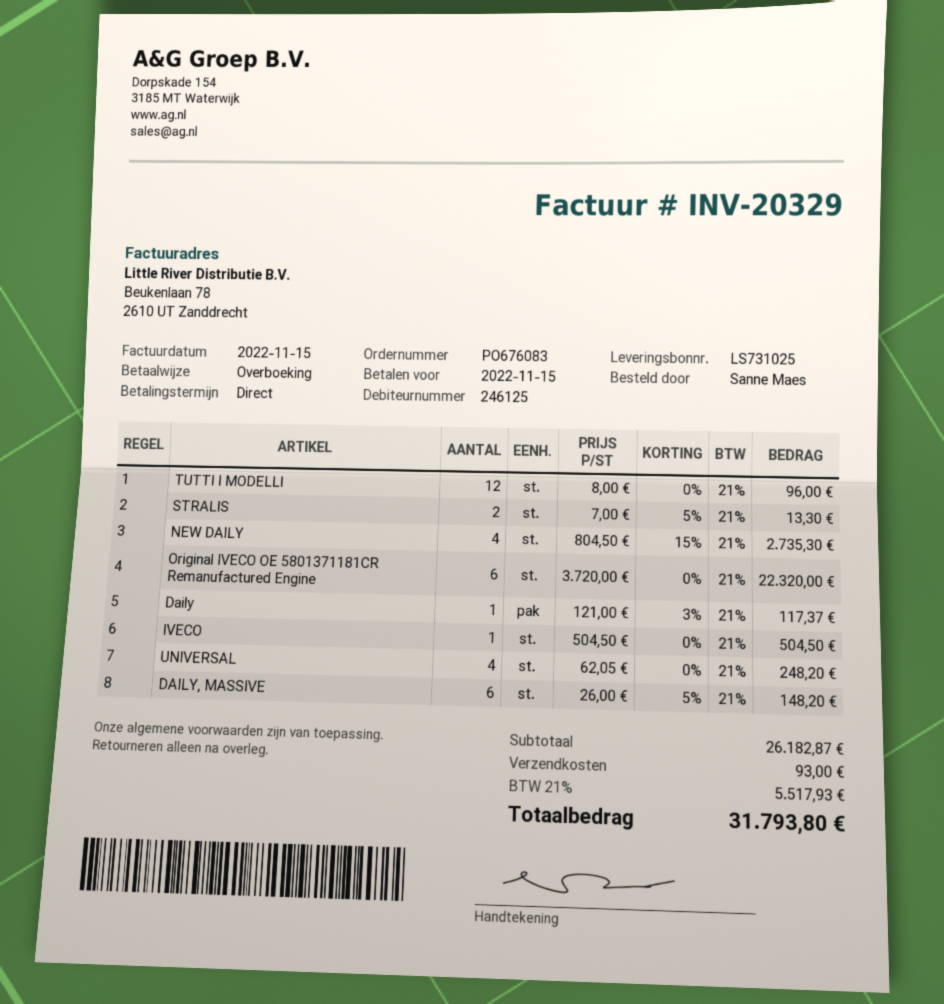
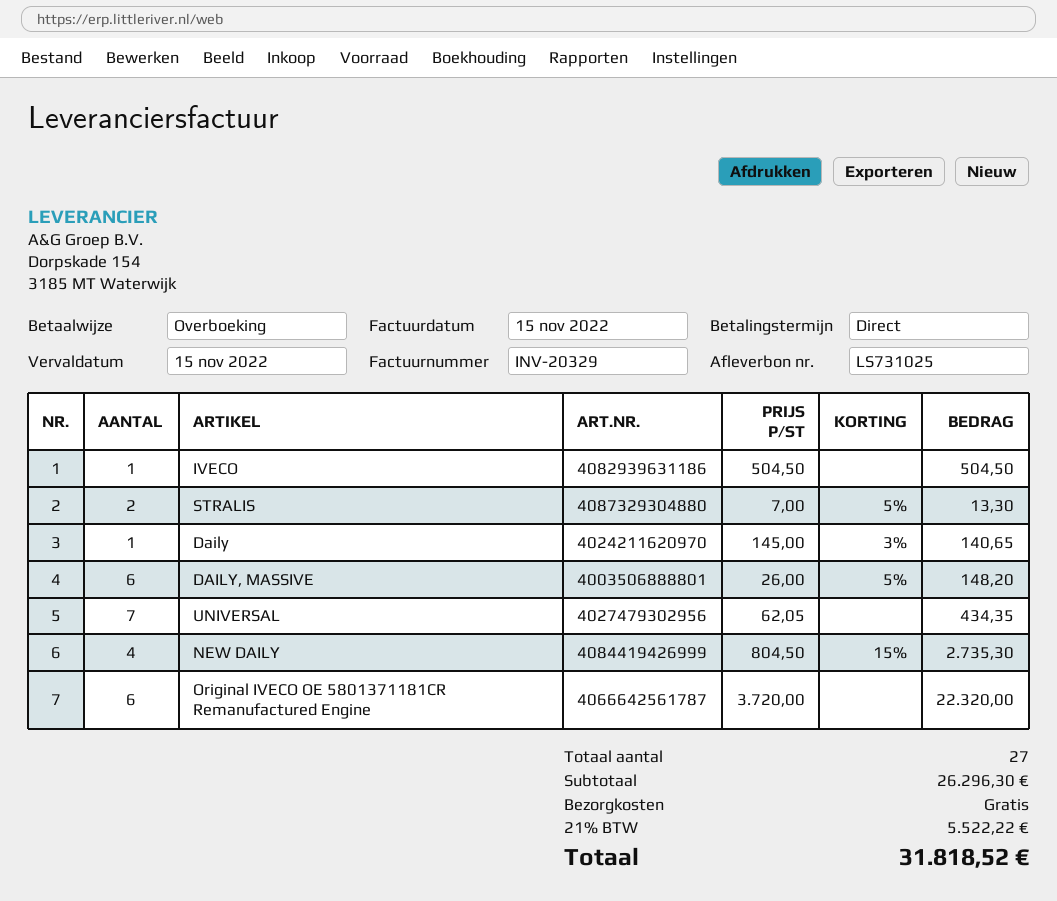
TUTTI I MODELLI: 12 x 8.00 = 96.00 -> none
Daily: 1 x 121.00 - 3% = 117.37 -> 1 x 145.00 - 3% = 140.65
UNIVERSAL: 4 x 62.05 = 248.20 -> 7 x 62.05 = 434.35
subtotal: 26182.87 -> 26296.30
shipping: 93.00 -> 0.00
tax: 21% = 5517.93 -> 21% = 5522.22
total: 31793.80 -> 31818.52

